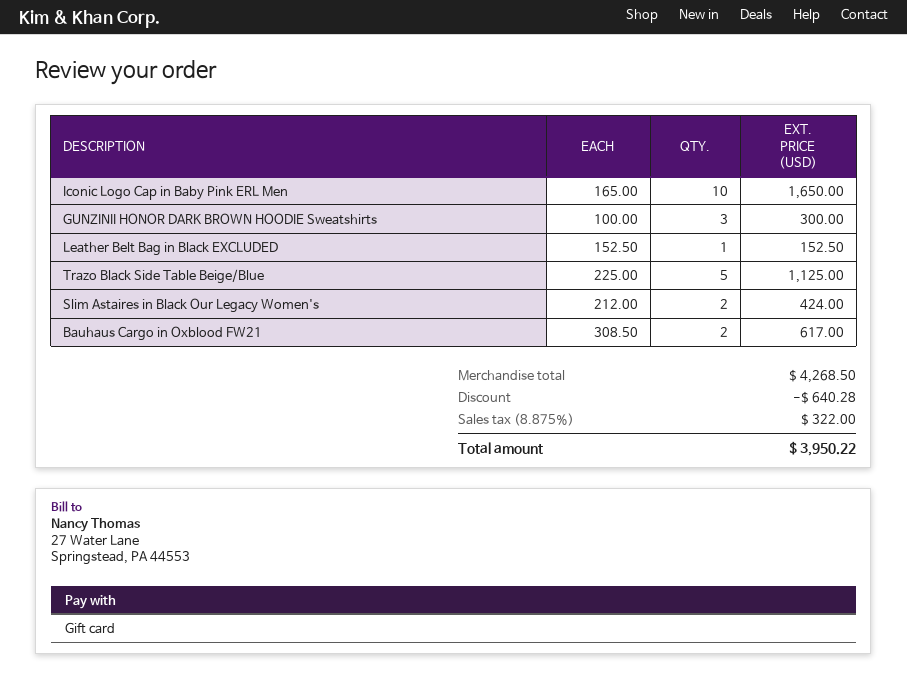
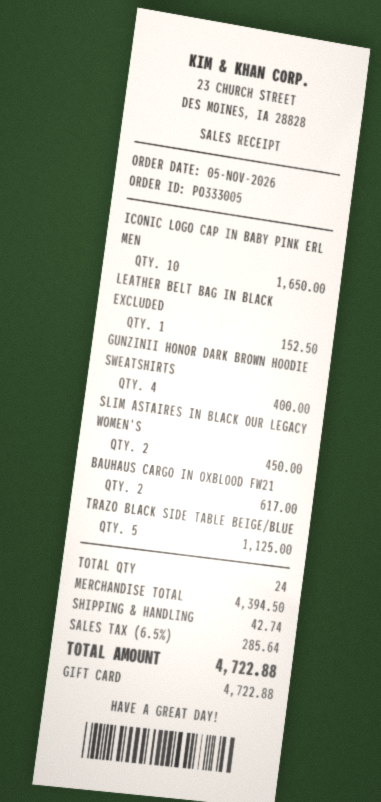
GUNZINII HONOR DARK BROWN HOODIE Sweatshirts: 3 for 300.00 -> 4 for 400.00
Slim Astaires in Black Our Legacy Women's: 2 for 424.00 -> 2 for 450.00
subtotal: 4268.50 -> 4394.50
discount: 640.28 -> none
shipping: none -> 42.74
tax: 8.875% = 322.00 -> 6.5% = 285.64
total: 3950.22 -> 4722.88

